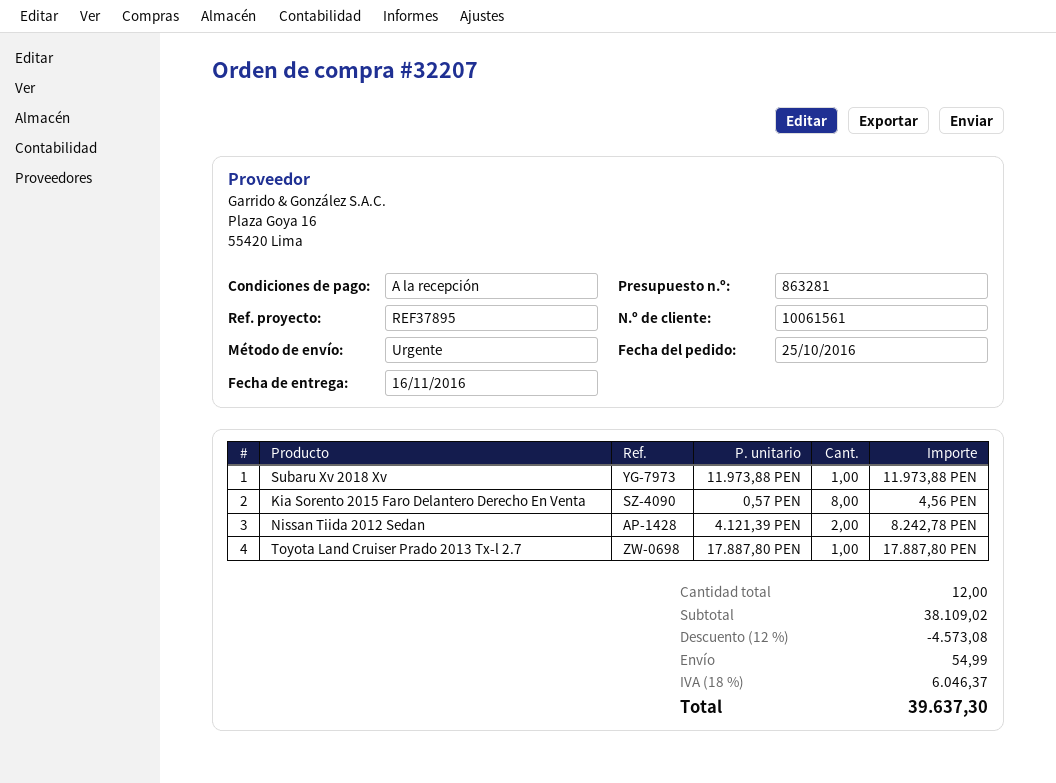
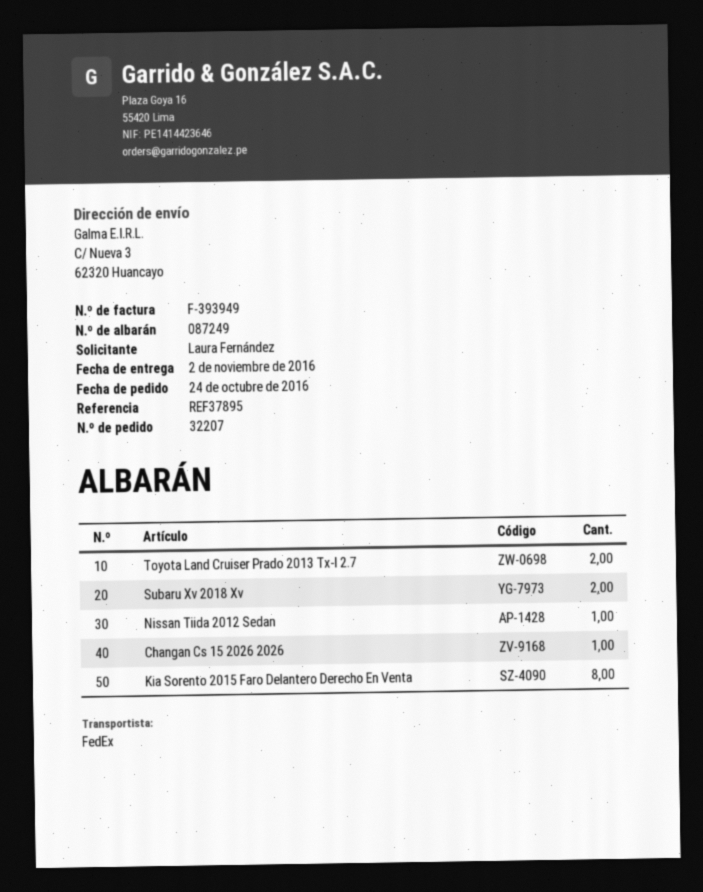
order date: 2016-10-25 -> 2016-10-24
delivery date: 2016-11-16 -> 2016-11-02
shipping method: express -> FedEx
Subaru Xv 2018 Xv: 1 -> 2
Nissan Tiida 2012 Sedan: 2 -> 1
Toyota Land Cruiser Prado 2013 Tx-l 2.7: 1 -> 2
Changan Cs 15 2026 2026: none -> 1

